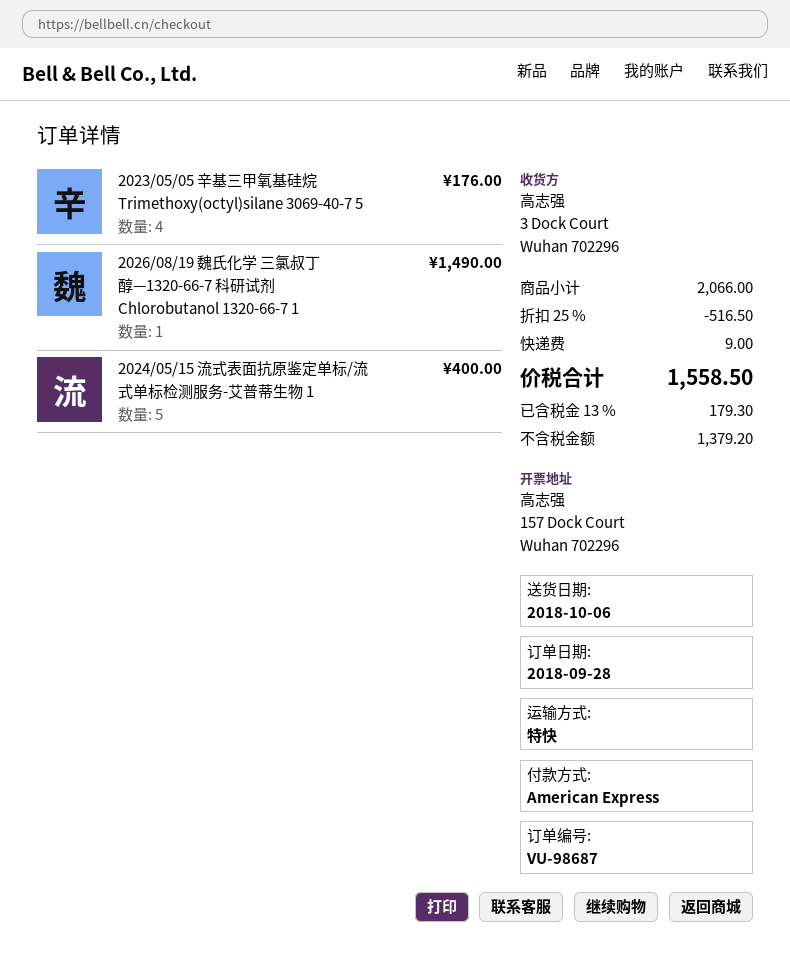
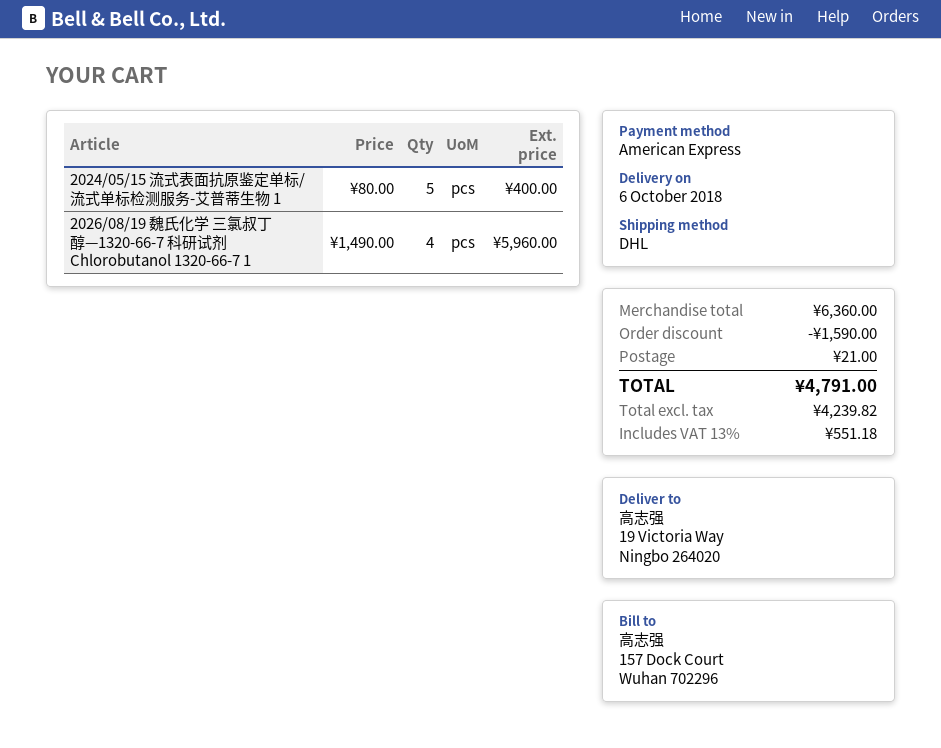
shipping method: express -> DHL
ship to: 3 Dock Court, Wuhan 702296 -> 19 Victoria Way, Ningbo 264020
2023/05/05 辛基三甲氧基硅烷 Trimethoxy(octyl)silane 3069-40-7 5: 4 for 176.00 -> none
2026/08/19 魏氏化学 三氯叔丁醇—1320-66-7 科研试剂 Chlorobutanol 1320-66-7 1: 1 for 1490.00 -> 4 for 5960.00
subtotal: 2066.00 -> 6360.00
discount: 516.50 -> 1590.00
shipping: 9.00 -> 21.00
net: 1379.20 -> 4239.82
tax: 13% = 179.30 -> 13% = 551.18
total: 1558.50 -> 4791.00

